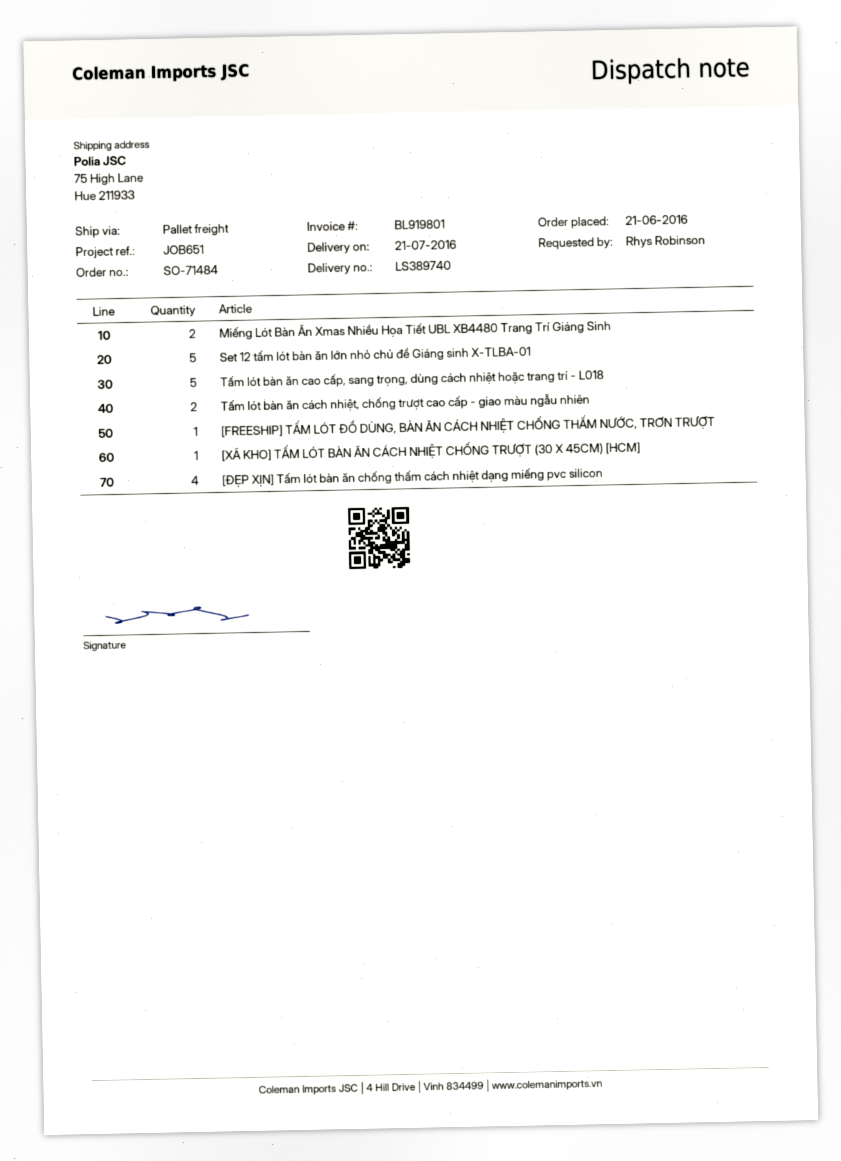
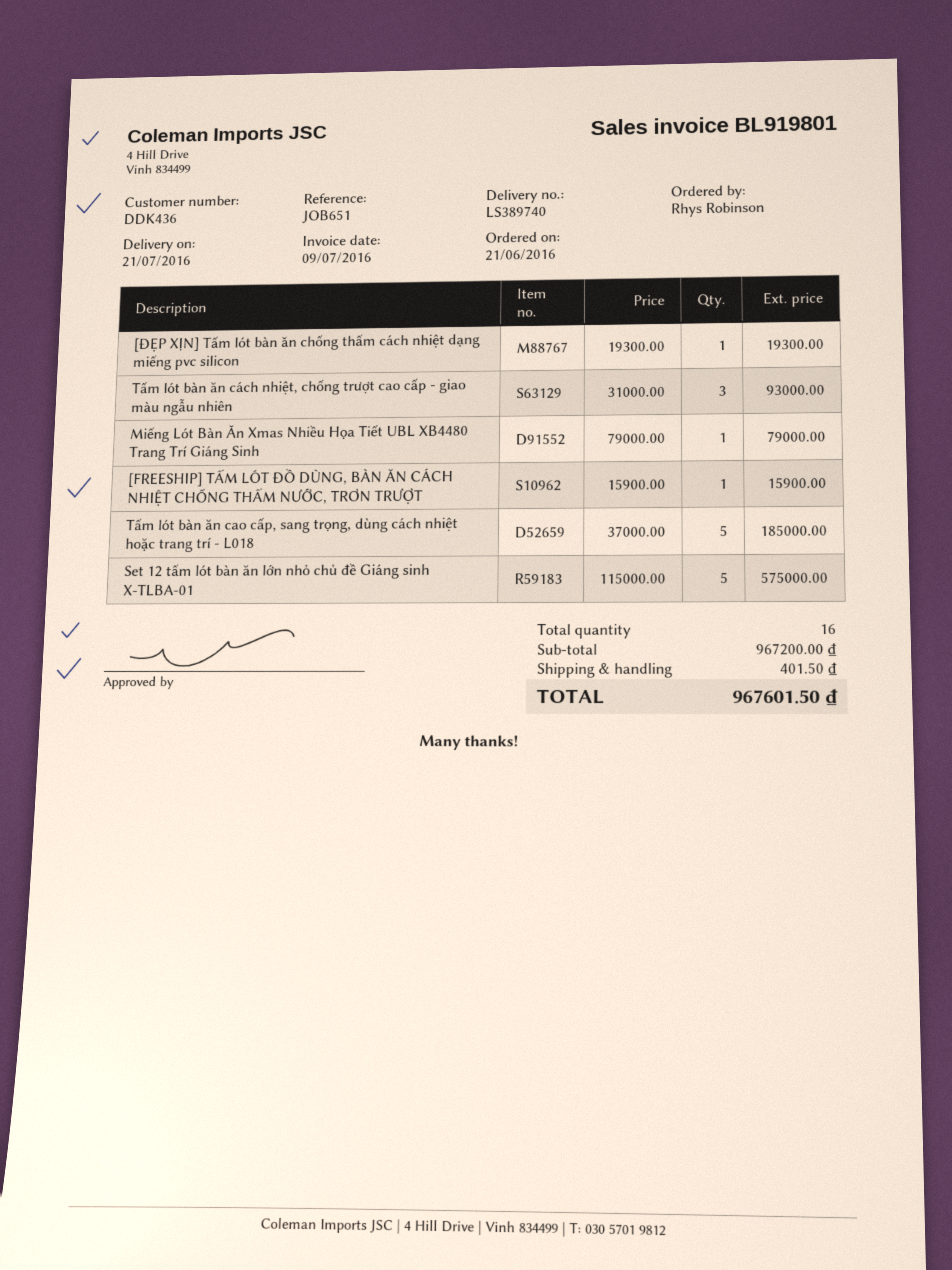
Miếng Lót Bàn Ăn Xmas Nhiều Họa Tiết UBL XB4480 Trang Trí Giáng Sinh: 2 -> 1
Tấm lót bàn ăn cách nhiệt, chống trượt cao cấp - giao màu ngẫu nhiên: 2 -> 3
[XÃ KHO] TẤM LÓT BÀN ĂN CÁCH NHIỆT CHỐNG TRƯỢT (30 X 45CM) [HCM]: 1 -> none
[ĐẸP XỊN] Tấm lót bàn ăn chống thấm cách nhiệt dạng miếng pvc silicon: 4 -> 1

